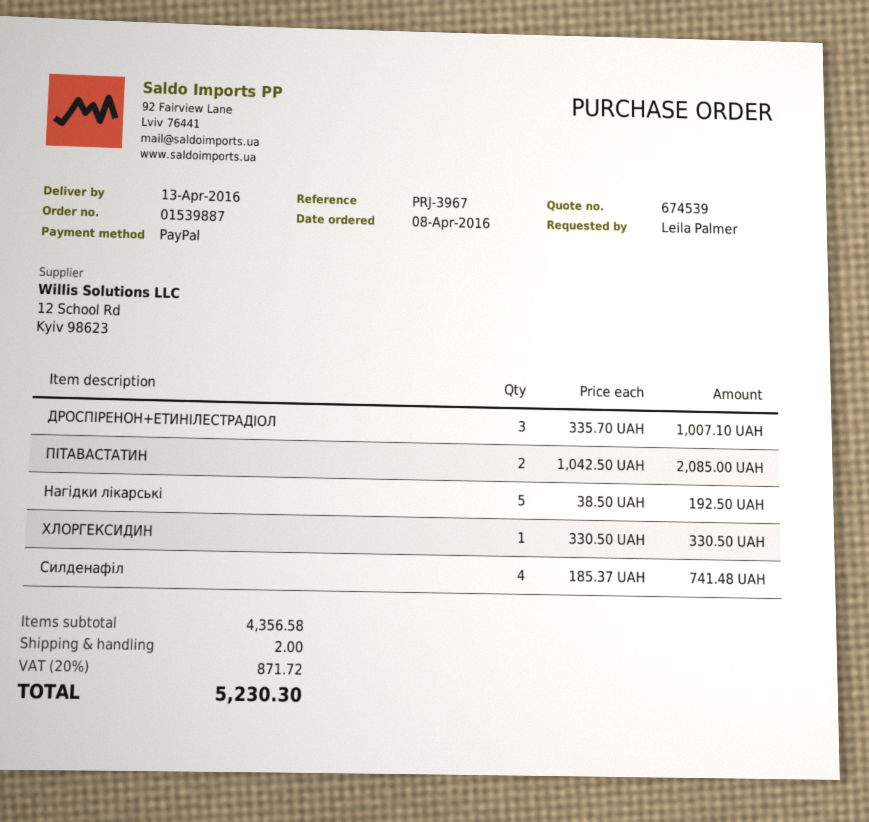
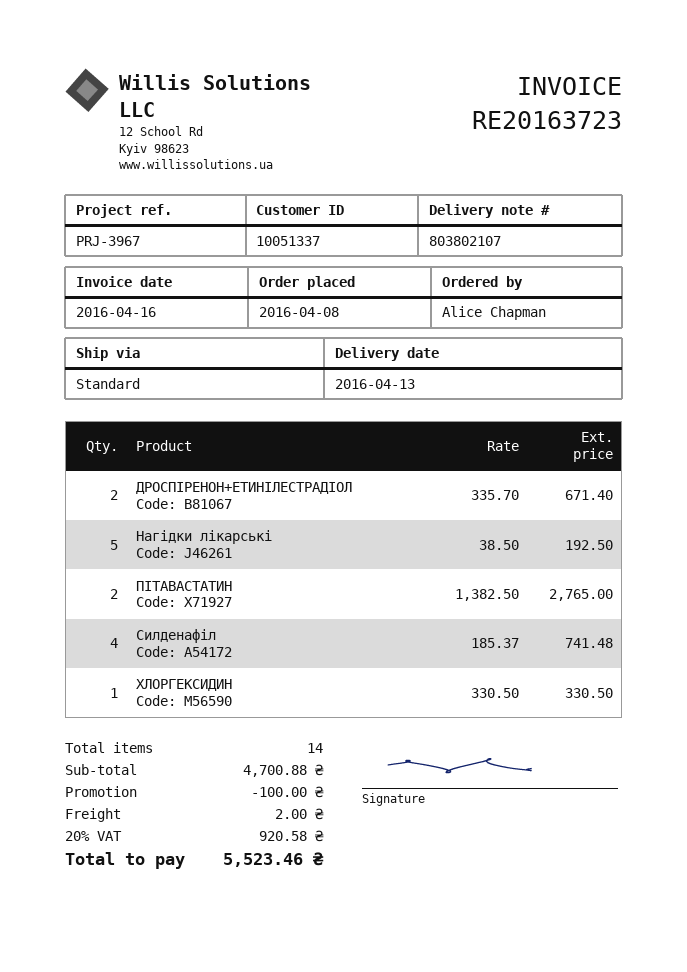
ordered by: Leila Palmer -> Alice Chapman
ДРОСПІРЕНОН+ЕТИНІЛЕСТРАДІОЛ: 3 x 335.70 = 1007.10 -> 2 x 335.70 = 671.40
ПІТАВАСТАТИН: 2 x 1042.50 = 2085.00 -> 2 x 1382.50 = 2765.00
subtotal: 4356.58 -> 4700.88
discount: none -> 100.00
tax: 20% = 871.72 -> 20% = 920.58
total: 5230.30 -> 5523.46

